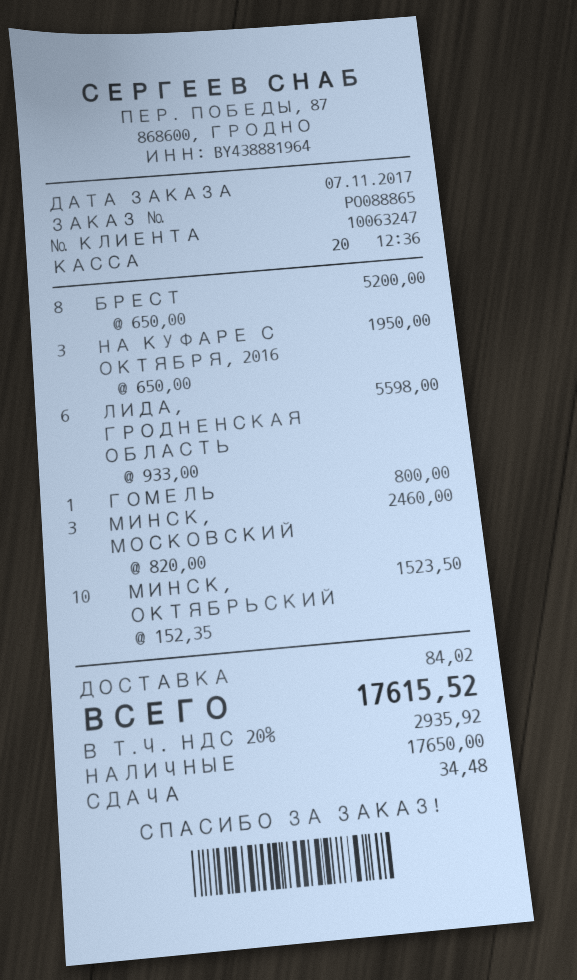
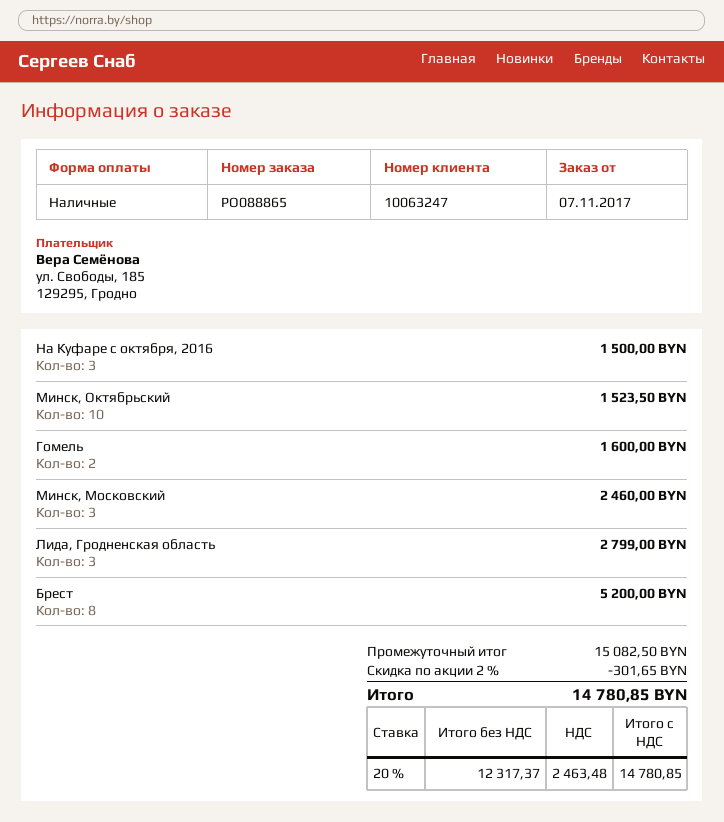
НА КУФАРЕ С ОКТЯБРЯ, 2016: 3 for 1950.00 -> 3 for 1500.00
ЛИДА, ГРОДНЕНСКАЯ ОБЛАСТЬ: 6 for 5598.00 -> 3 for 2799.00
ГОМЕЛЬ: 1 for 800.00 -> 2 for 1600.00
discount: none -> 2% = 301.65
shipping: 84.02 -> none
tax: 20% = 2935.92 -> 20% = 2463.48
total: 17615.52 -> 14780.85

